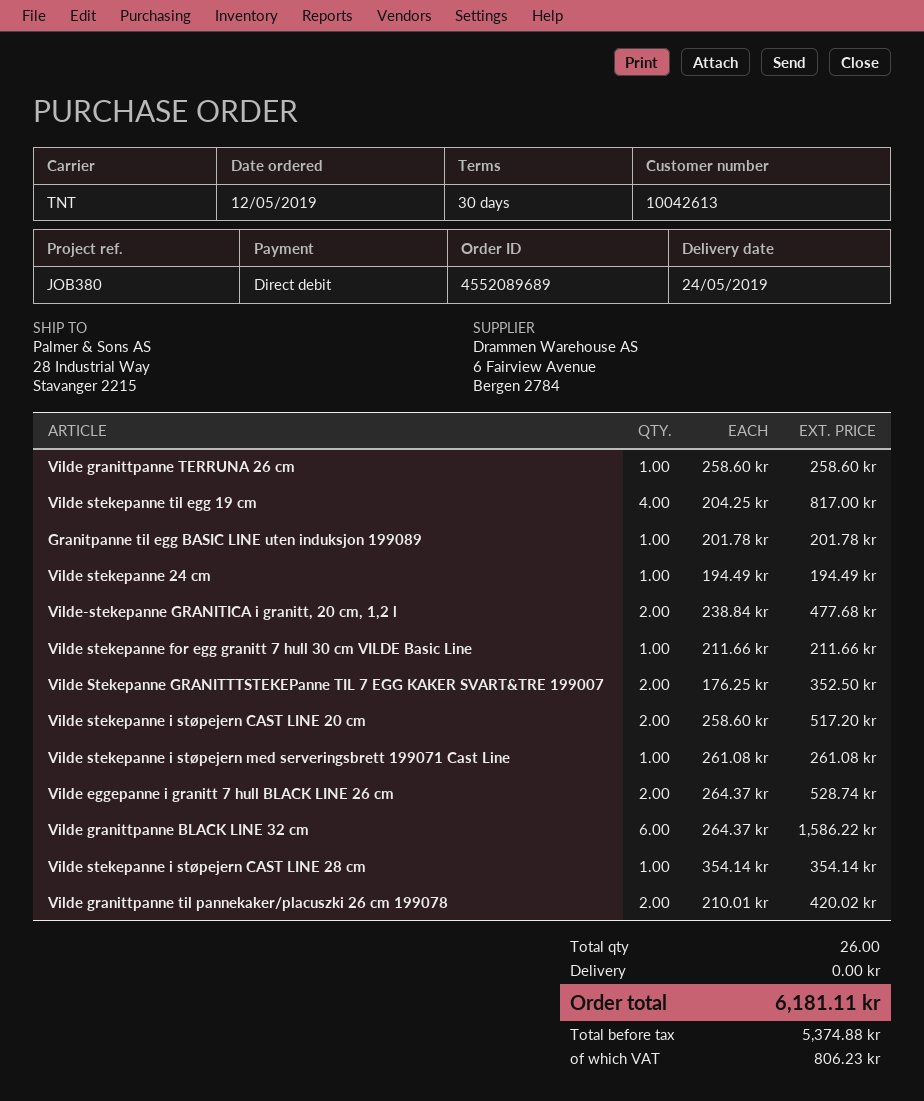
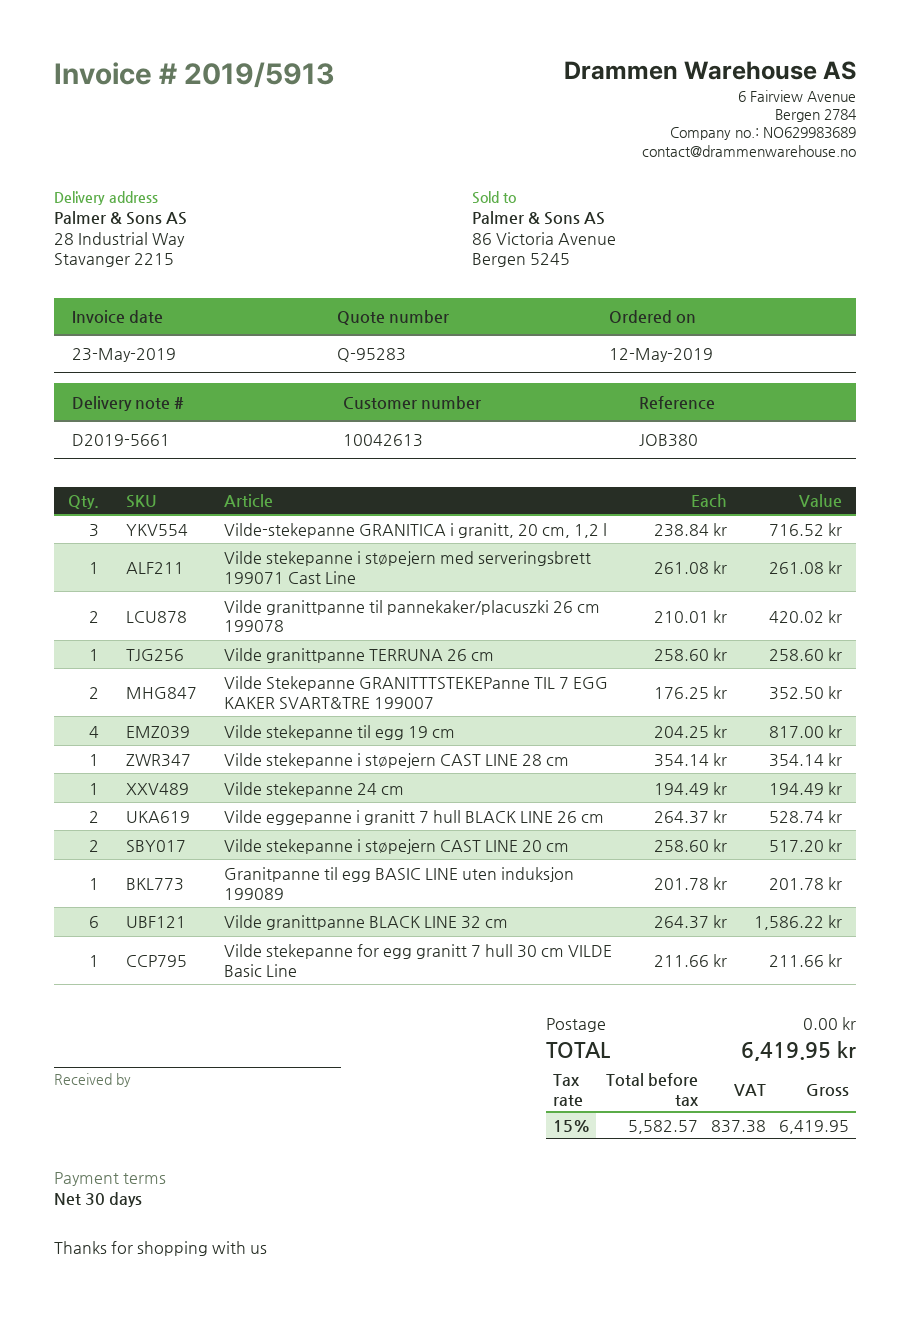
Vilde-stekepanne GRANITICA i granitt, 20 cm, 1,2 l: 2 x 238.84 = 477.68 -> 3 x 238.84 = 716.52
net: 5374.88 -> 5582.57
tax: 806.23 -> 837.38
total: 6181.11 -> 6419.95

